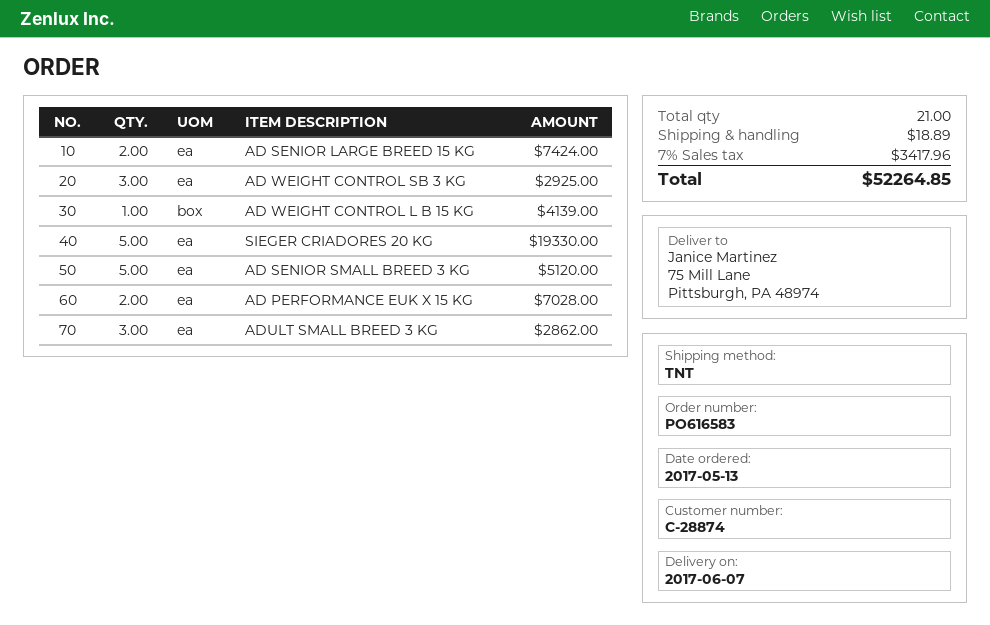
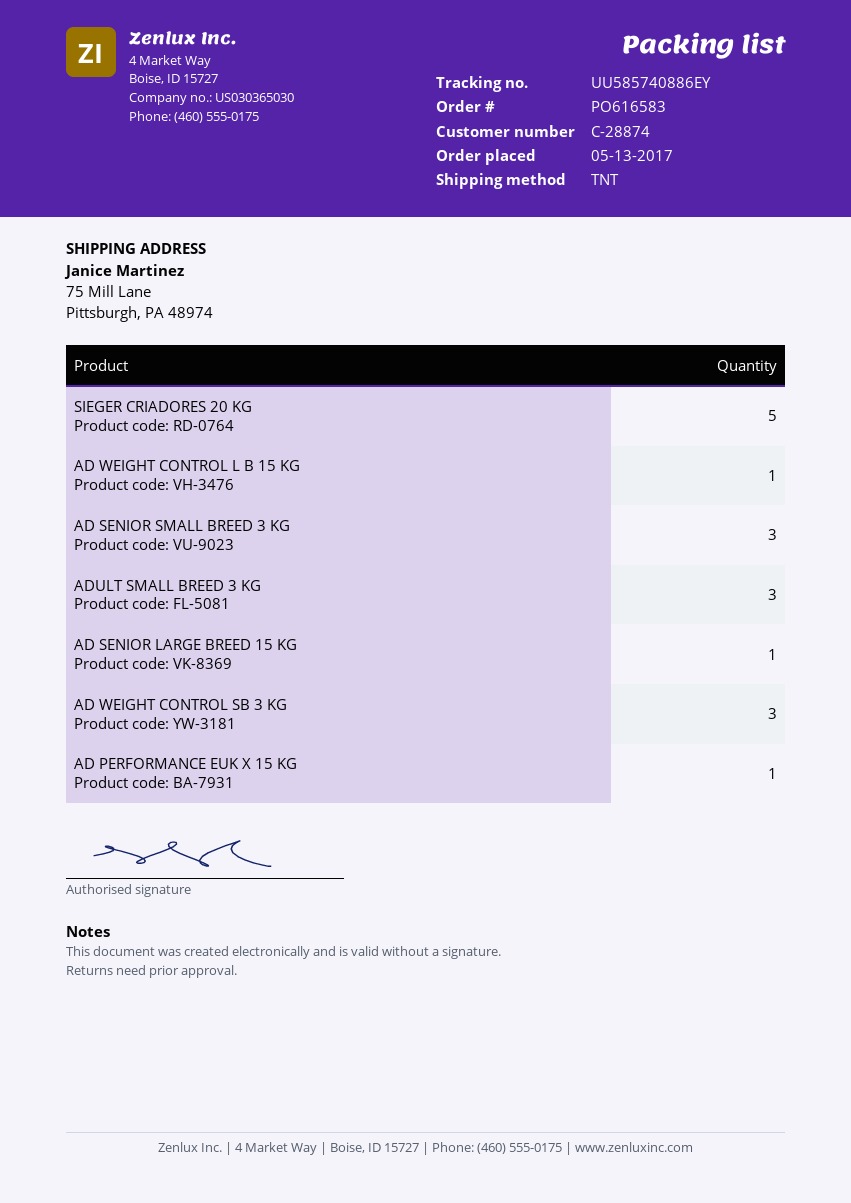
AD SENIOR LARGE BREED 15 KG: 2 -> 1
AD SENIOR SMALL BREED 3 KG: 5 -> 3
AD PERFORMANCE EUK X 15 KG: 2 -> 1

